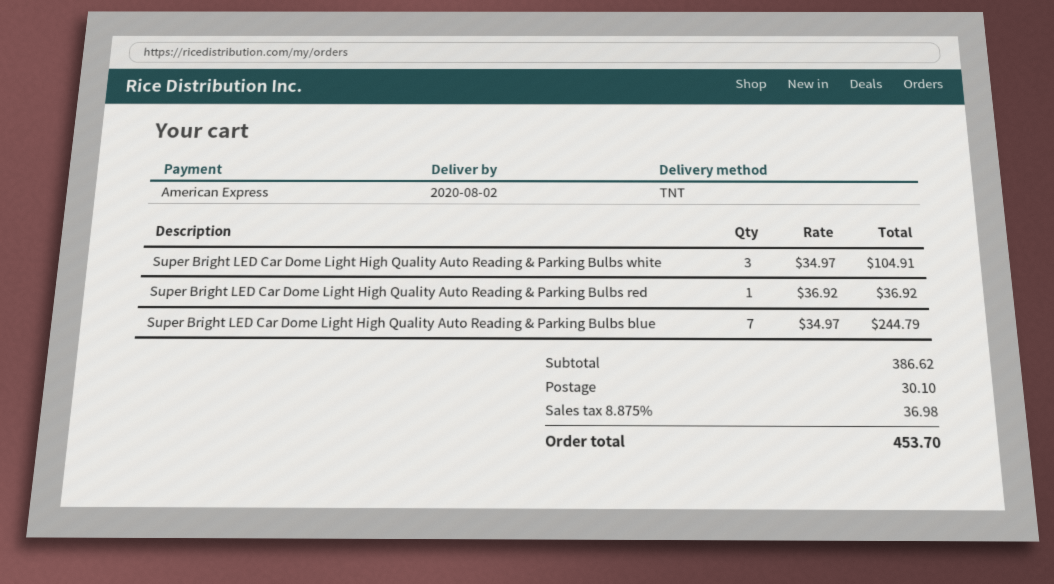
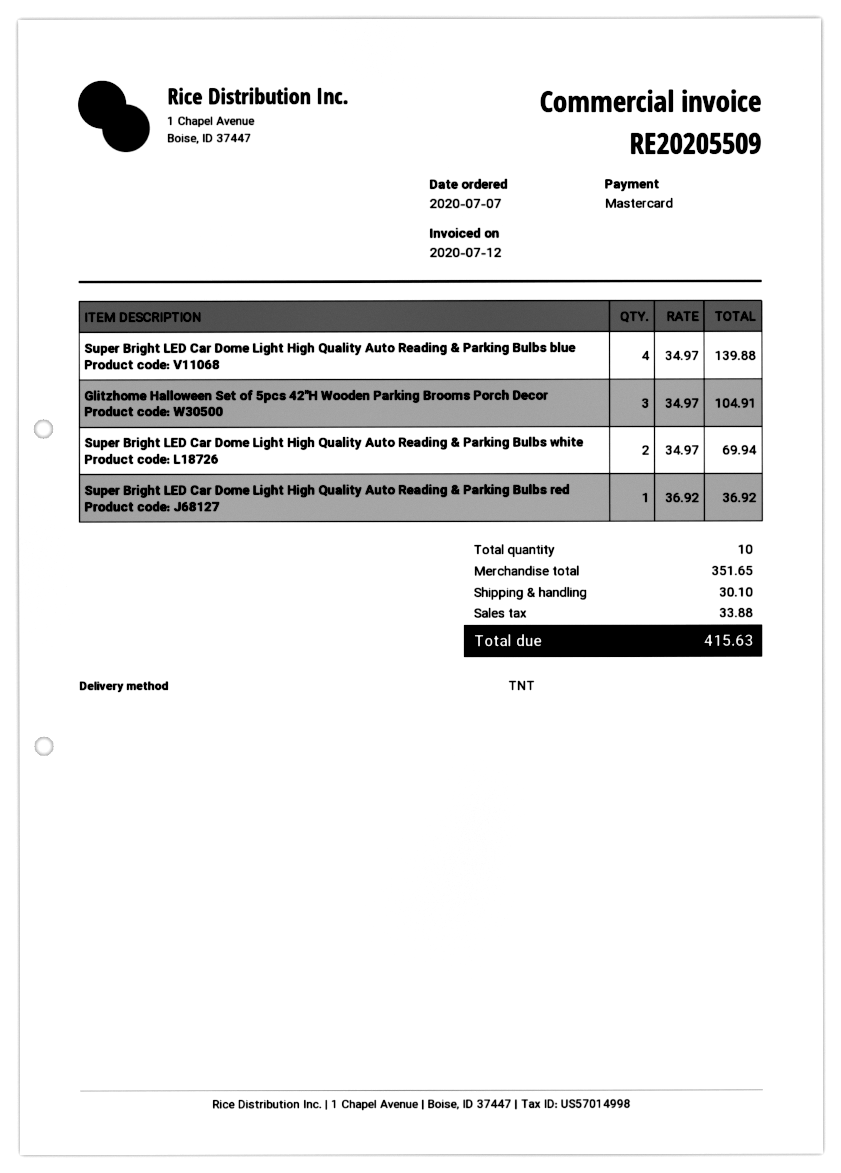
payment method: American Express -> Mastercard
Super Bright LED Car Dome Light High Quality Auto Reading & Parking Bulbs white: 3 x 34.97 = 104.91 -> 2 x 34.97 = 69.94
Super Bright LED Car Dome Light High Quality Auto Reading & Parking Bulbs blue: 7 x 34.97 = 244.79 -> 4 x 34.97 = 139.88
Glitzhome Halloween Set of 5pcs 42"H Wooden Parking Brooms Porch Decor: none -> 3 x 34.97 = 104.91
subtotal: 386.62 -> 351.65
tax: 36.98 -> 33.88
total: 453.70 -> 415.63

